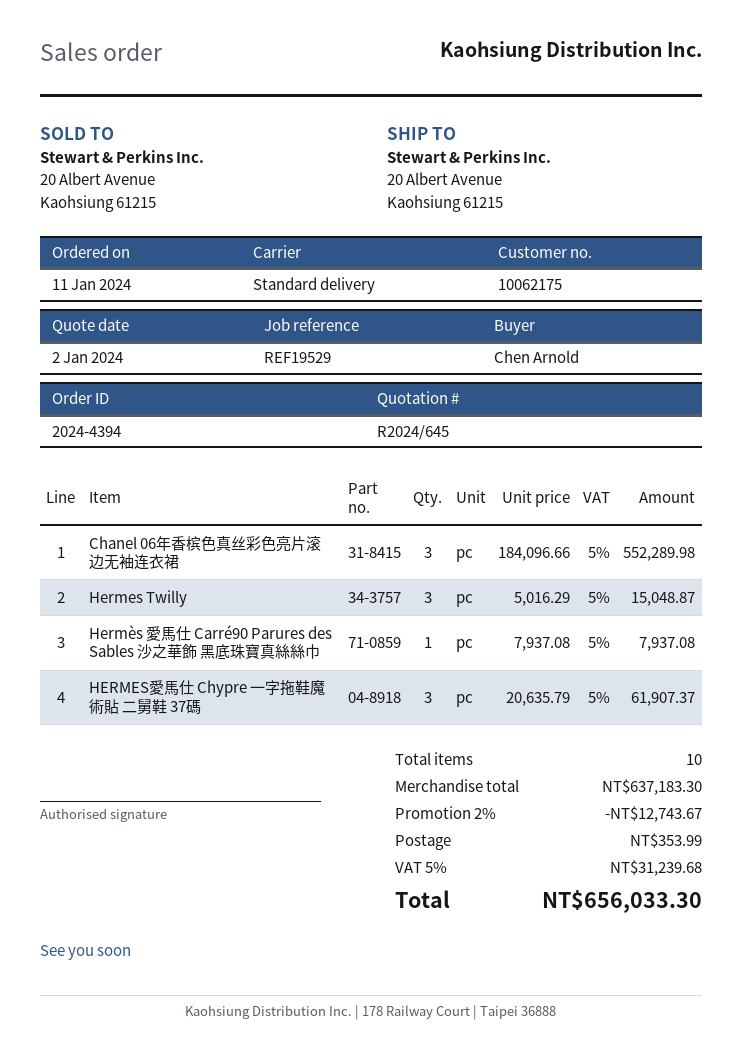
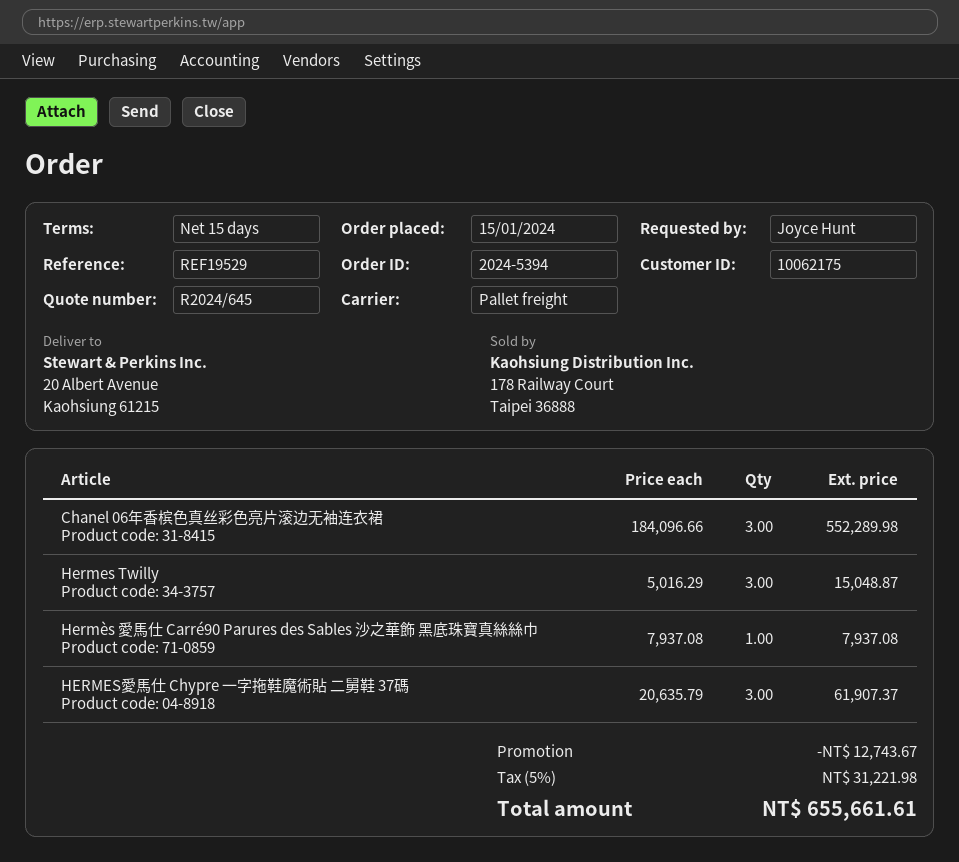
order number: 2024-4394 -> 2024-5394
order date: 2024-01-11 -> 2024-01-15
ordered by: Chen Arnold -> Joyce Hunt
shipping method: standard -> pallet freight
shipping: 353.99 -> none
tax: 5% = 31239.68 -> 5% = 31221.98
total: 656033.30 -> 655661.61

